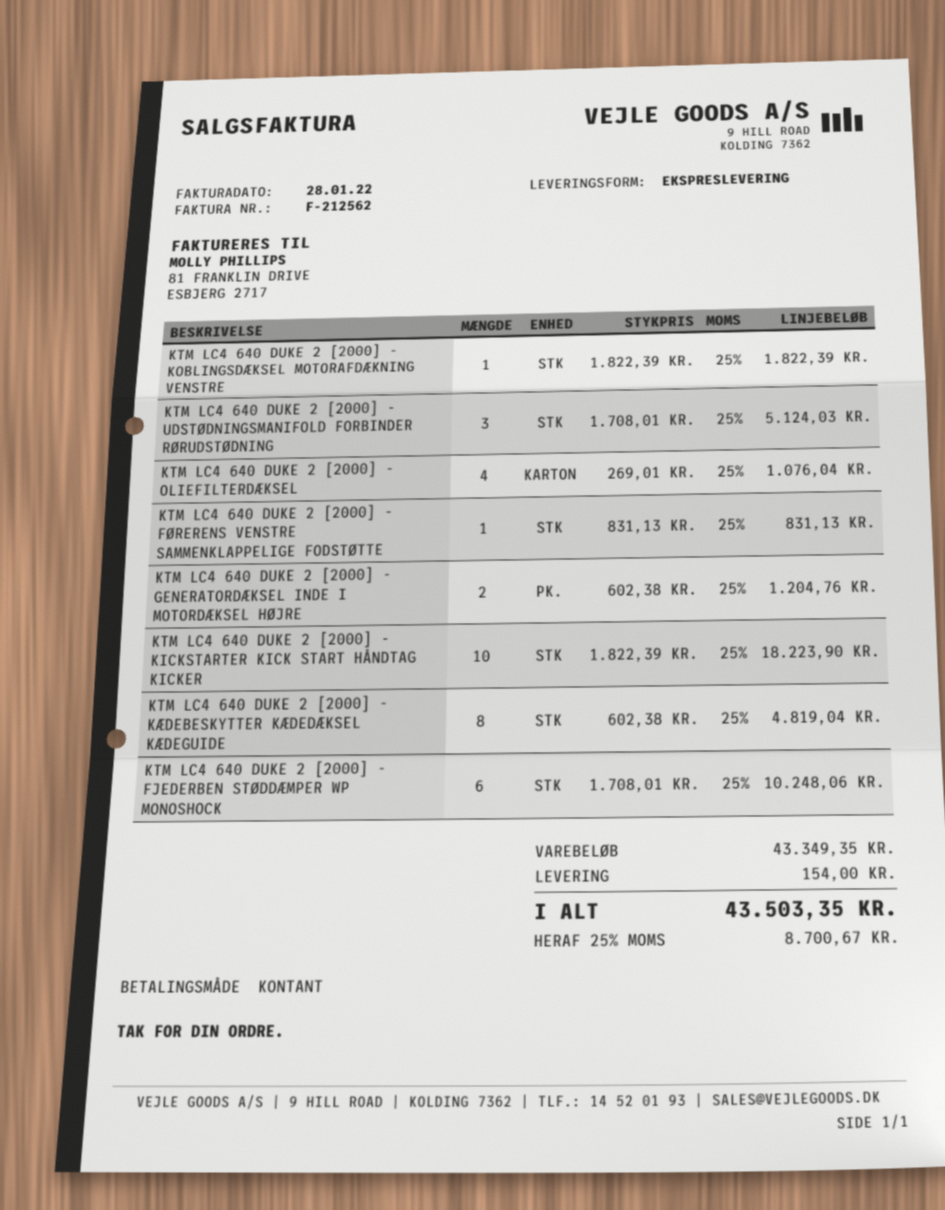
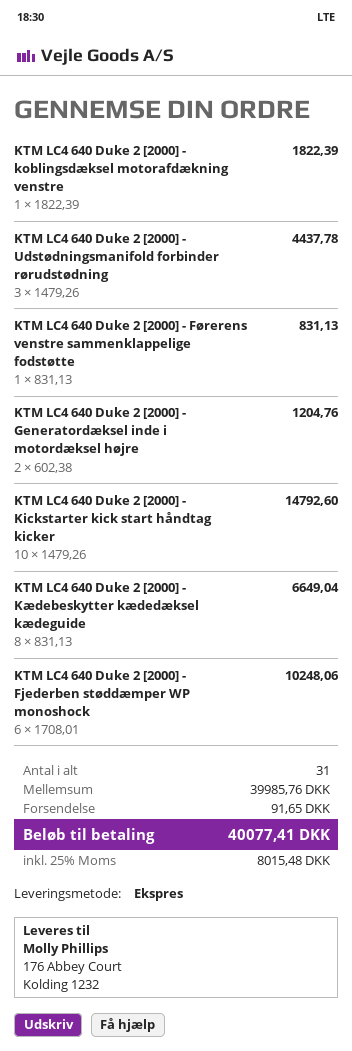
KTM LC4 640 DUKE 2 [2000] - UDSTØDNINGSMANIFOLD FORBINDER RØRUDSTØDNING: 3 x 1708.01 = 5124.03 -> 3 x 1479.26 = 4437.78
KTM LC4 640 DUKE 2 [2000] - OLIEFILTERDÆKSEL: 4 x 269.01 = 1076.04 -> none
KTM LC4 640 DUKE 2 [2000] - KICKSTARTER KICK START HÅNDTAG KICKER: 10 x 1822.39 = 18223.90 -> 10 x 1479.26 = 14792.60
KTM LC4 640 DUKE 2 [2000] - KÆDEBESKYTTER KÆDEDÆKSEL KÆDEGUIDE: 8 x 602.38 = 4819.04 -> 8 x 831.13 = 6649.04
subtotal: 43349.35 -> 39985.76
shipping: 154.00 -> 91.65
tax: 25% = 8700.67 -> 25% = 8015.48
total: 43503.35 -> 40077.41

